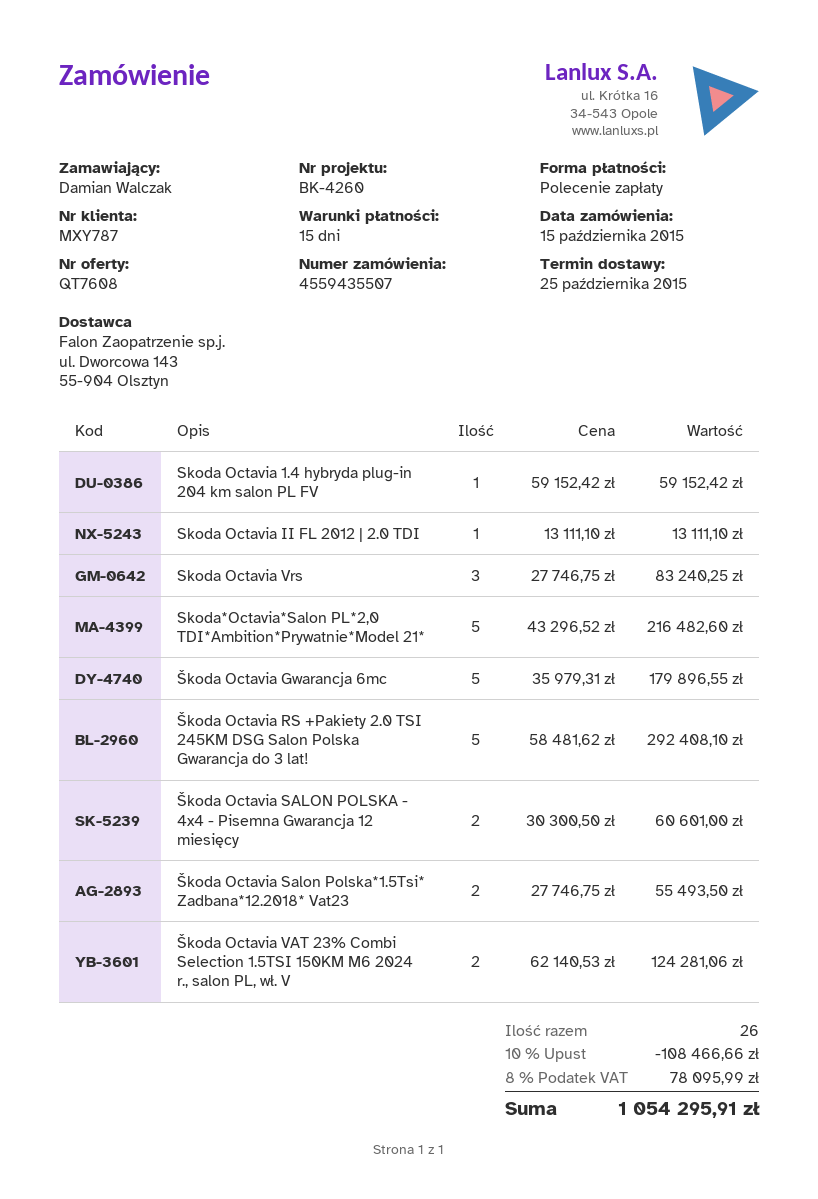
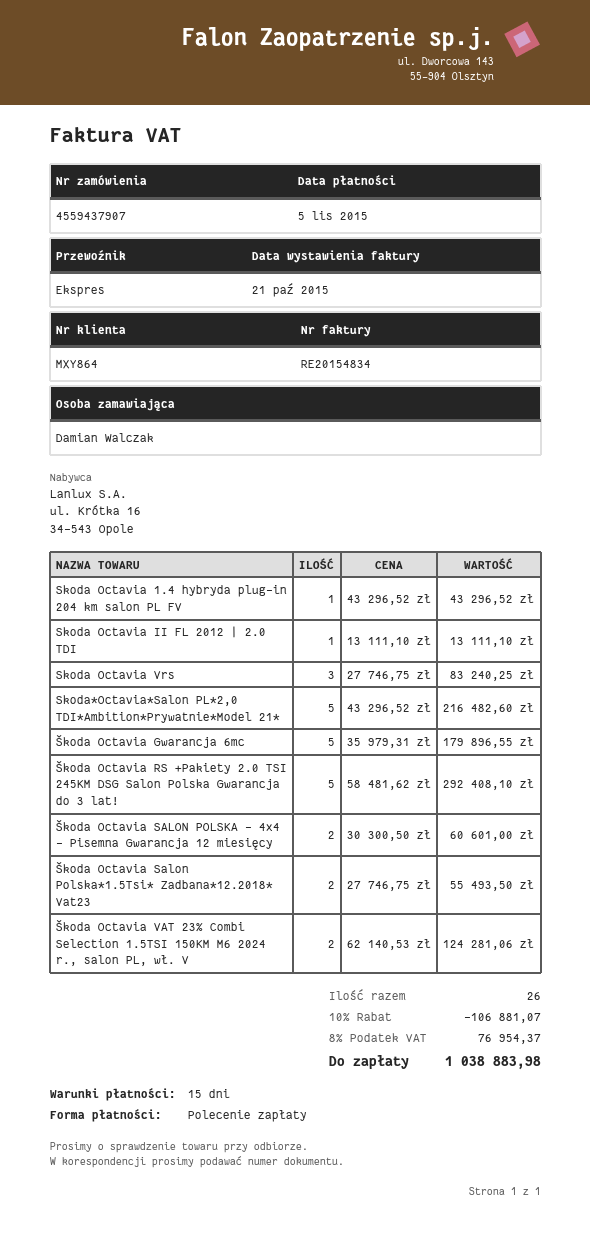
order number: 4559435507 -> 4559437907
customer number: MXY787 -> MXY864
Skoda Octavia 1.4 hybryda plug-in 204 km salon PL FV: 1 x 59152.42 = 59152.42 -> 1 x 43296.52 = 43296.52
discount: 10% = 108466.66 -> 10% = 106881.07
tax: 8% = 78095.99 -> 8% = 76954.37
total: 1054295.91 -> 1038883.98

